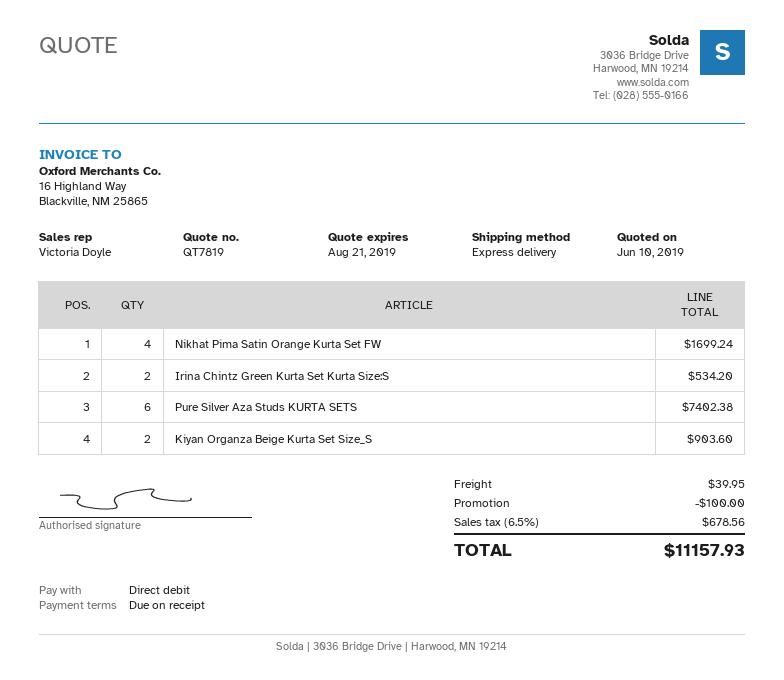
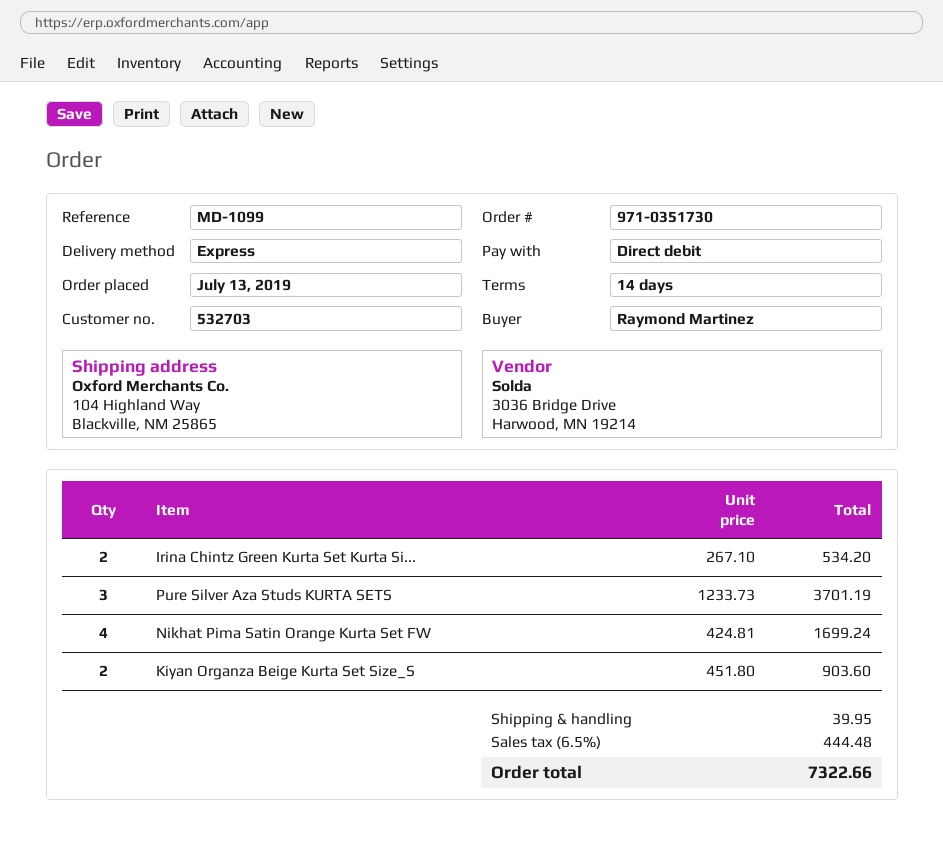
payment terms: on receipt -> 14 days
Pure Silver Aza Studs KURTA SETS: 6 for 7402.38 -> 3 for 3701.19
discount: 100.00 -> none
tax: 6.5% = 678.56 -> 6.5% = 444.48
total: 11157.93 -> 7322.66

